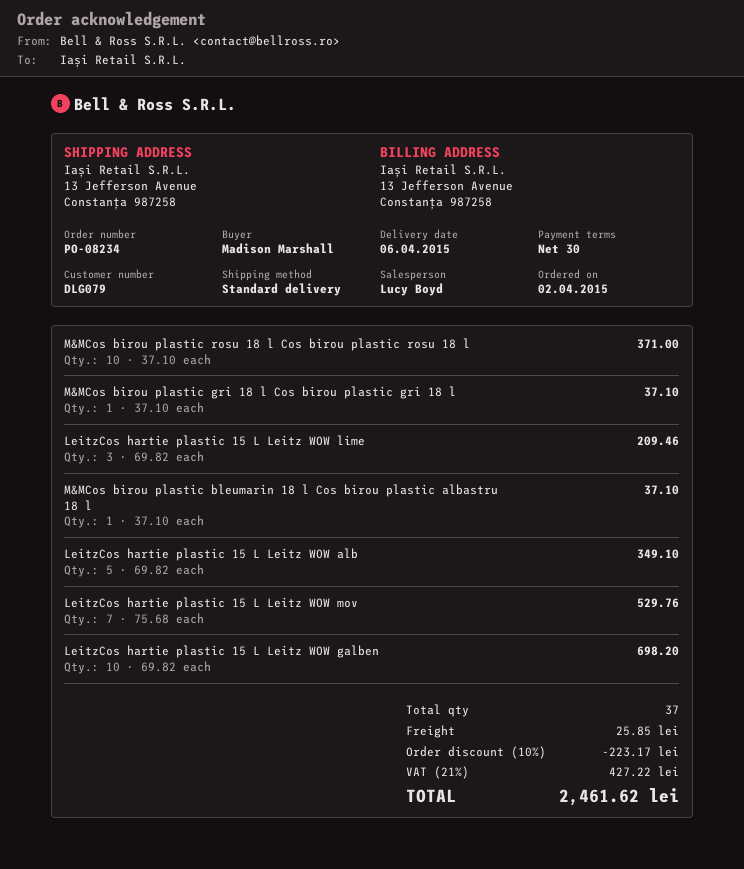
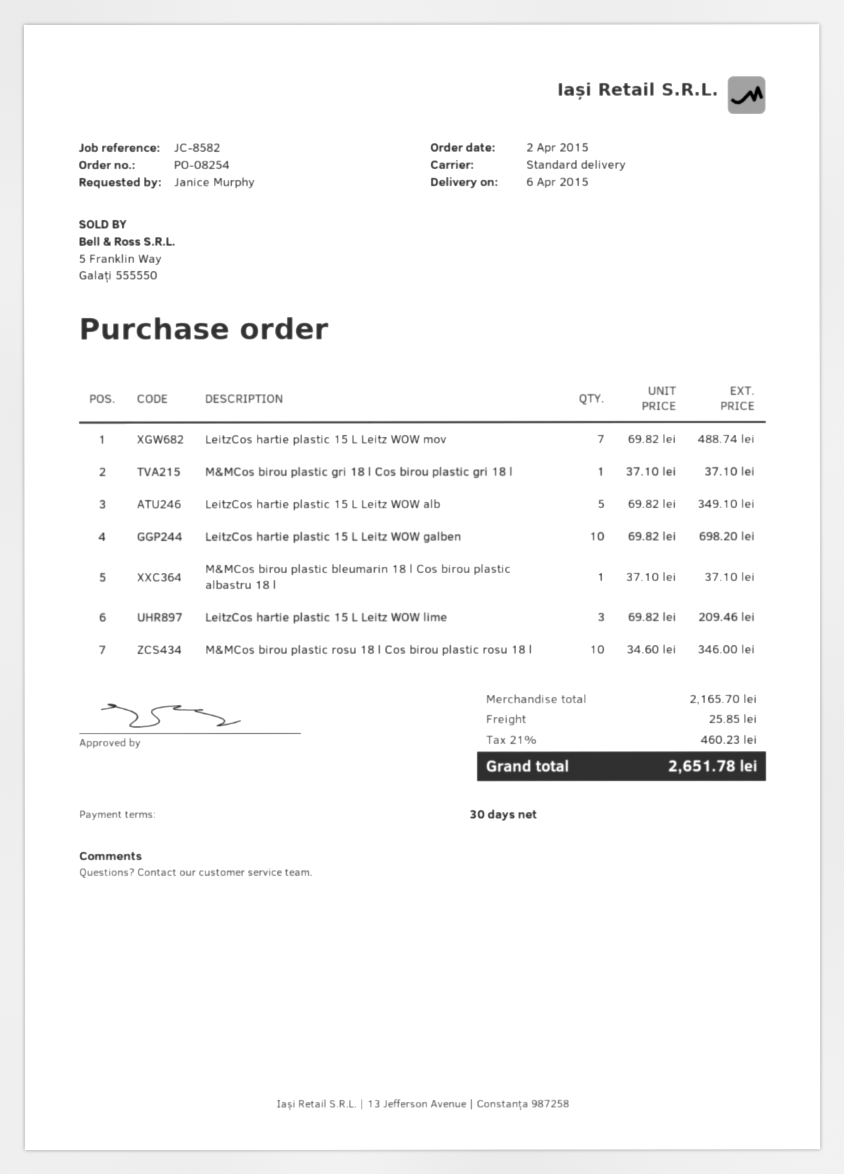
order number: PO-08234 -> PO-08254
ordered by: Madison Marshall -> Janice Murphy
M&MCos birou plastic rosu 18 l Cos birou plastic rosu 18 l: 10 x 37.10 = 371.00 -> 10 x 34.60 = 346.00
LeitzCos hartie plastic 15 L Leitz WOW mov: 7 x 75.68 = 529.76 -> 7 x 69.82 = 488.74
discount: 10% = 223.17 -> none
tax: 21% = 427.22 -> 21% = 460.23
total: 2461.62 -> 2651.78

